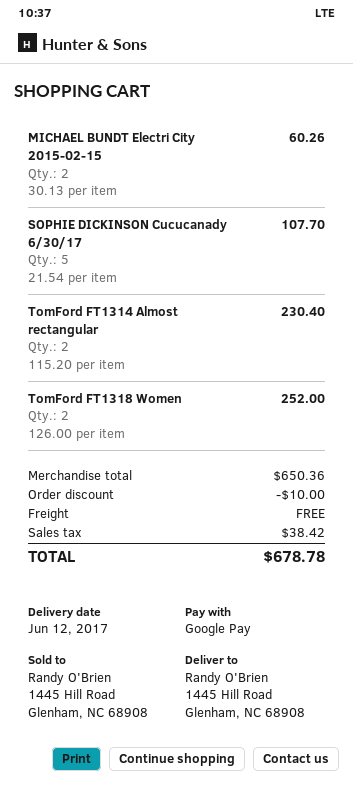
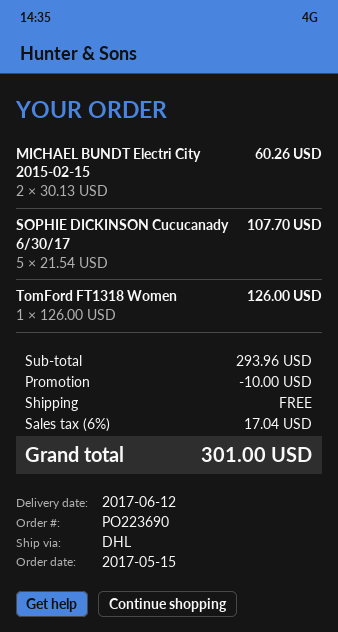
TomFord FT1314 Almost rectangular: 2 x 115.20 = 230.40 -> none
TomFord FT1318 Women: 2 x 126.00 = 252.00 -> 1 x 126.00 = 126.00
subtotal: 650.36 -> 293.96
tax: 38.42 -> 17.04
total: 678.78 -> 301.00

